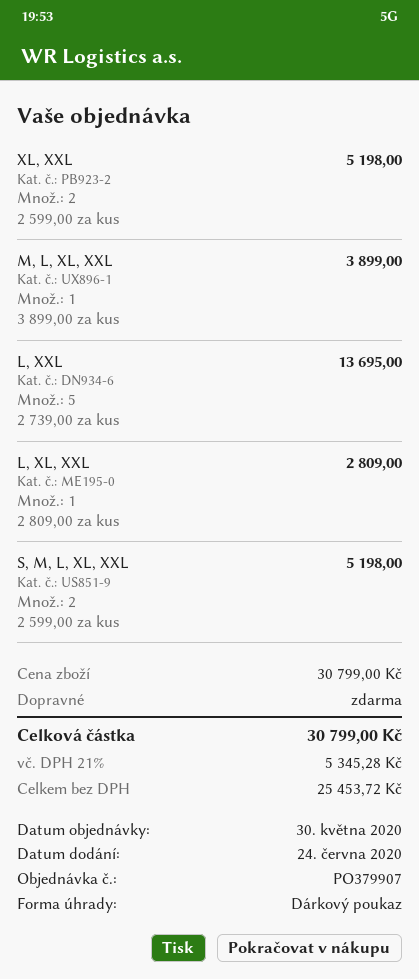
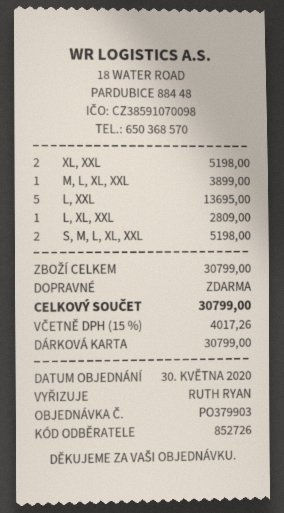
order number: PO379907 -> PO379903
tax: 21% = 5345.28 -> 15% = 4017.26

